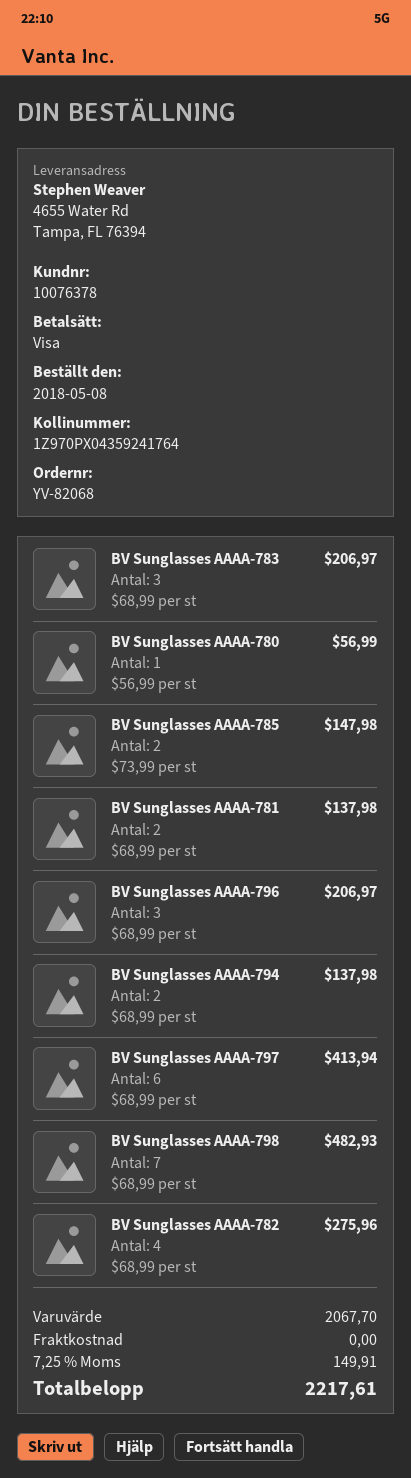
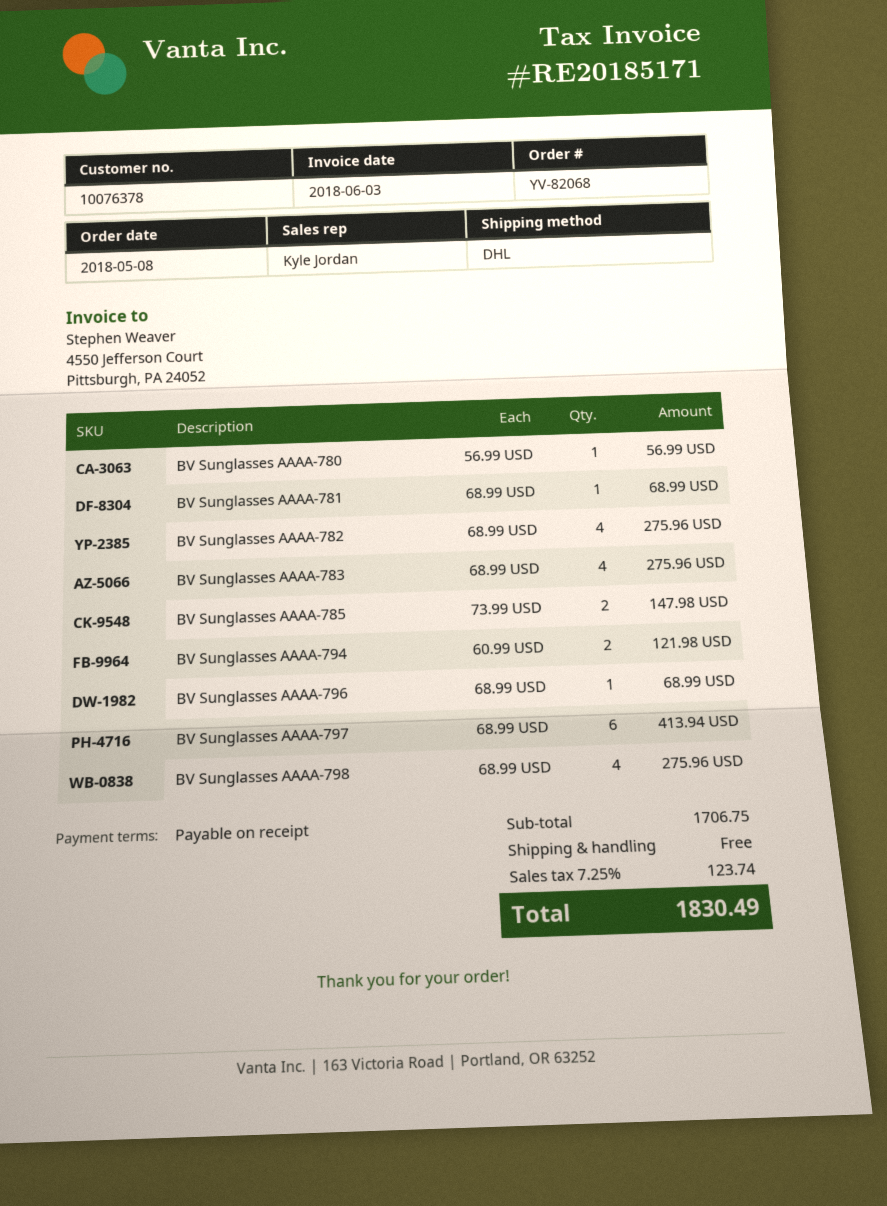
BV Sunglasses AAAA-783: 3 x 68.99 = 206.97 -> 4 x 68.99 = 275.96
BV Sunglasses AAAA-781: 2 x 68.99 = 137.98 -> 1 x 68.99 = 68.99
BV Sunglasses AAAA-796: 3 x 68.99 = 206.97 -> 1 x 68.99 = 68.99
BV Sunglasses AAAA-794: 2 x 68.99 = 137.98 -> 2 x 60.99 = 121.98
BV Sunglasses AAAA-798: 7 x 68.99 = 482.93 -> 4 x 68.99 = 275.96
subtotal: 2067.70 -> 1706.75
tax: 7.25% = 149.91 -> 7.25% = 123.74
total: 2217.61 -> 1830.49

